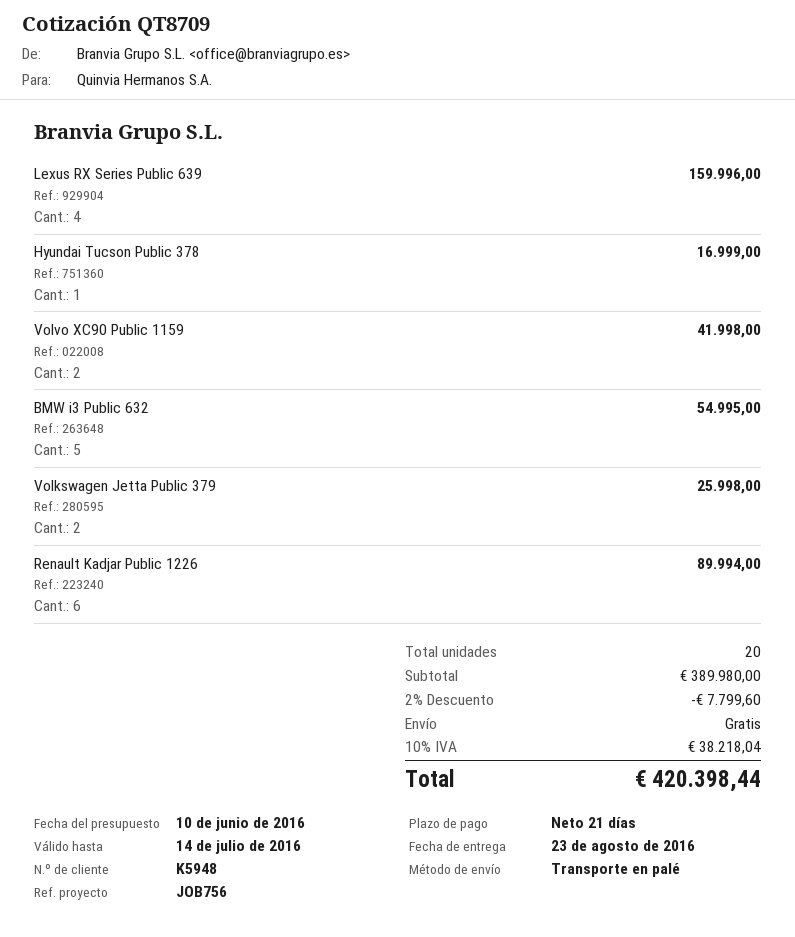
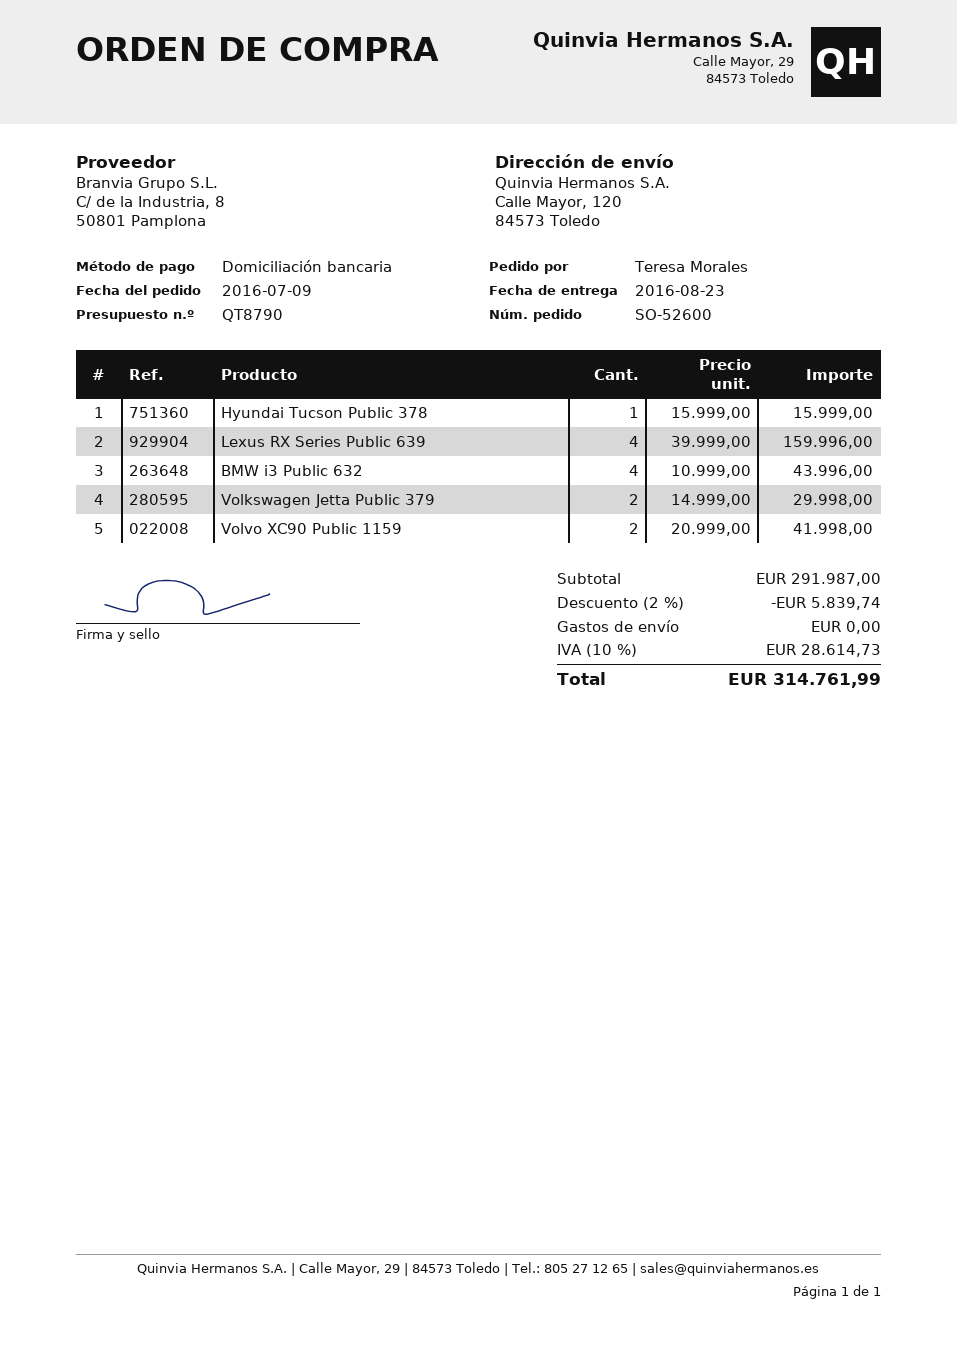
quote number: QT8709 -> QT8790
Hyundai Tucson Public 378: 1 for 16999.00 -> 1 for 15999.00
BMW i3 Public 632: 5 for 54995.00 -> 4 for 43996.00
Volkswagen Jetta Public 379: 2 for 25998.00 -> 2 for 29998.00
Renault Kadjar Public 1226: 6 for 89994.00 -> none
subtotal: 389980.00 -> 291987.00
discount: 2% = 7799.60 -> 2% = 5839.74
tax: 10% = 38218.04 -> 10% = 28614.73
total: 420398.44 -> 314761.99

